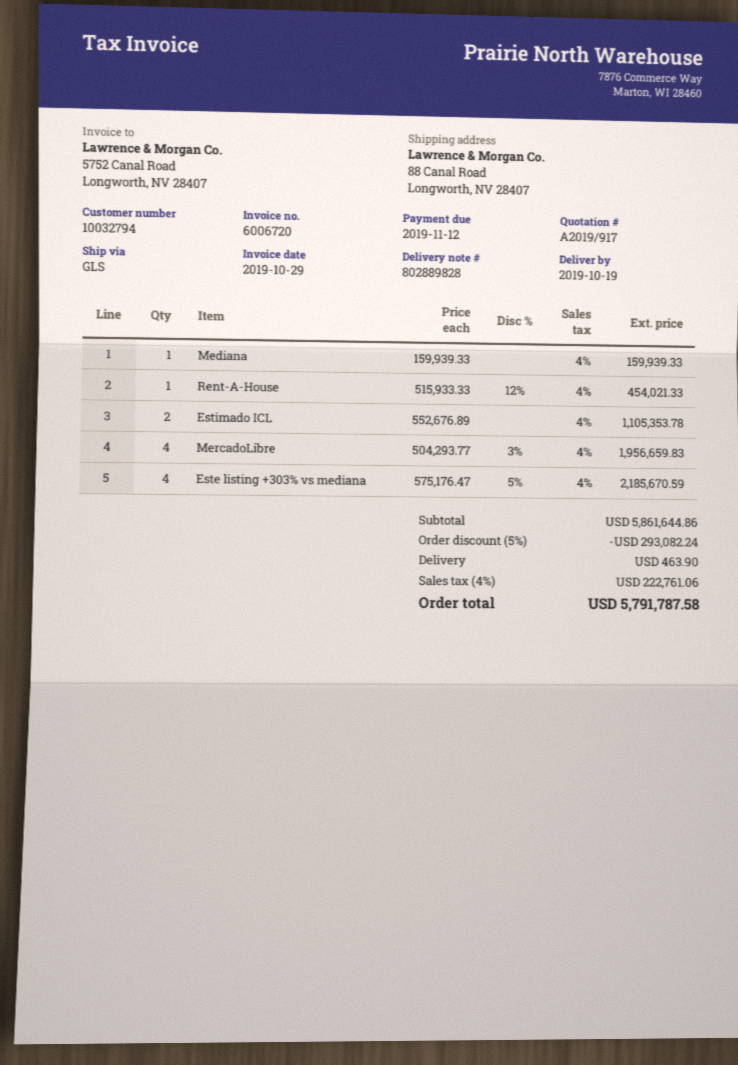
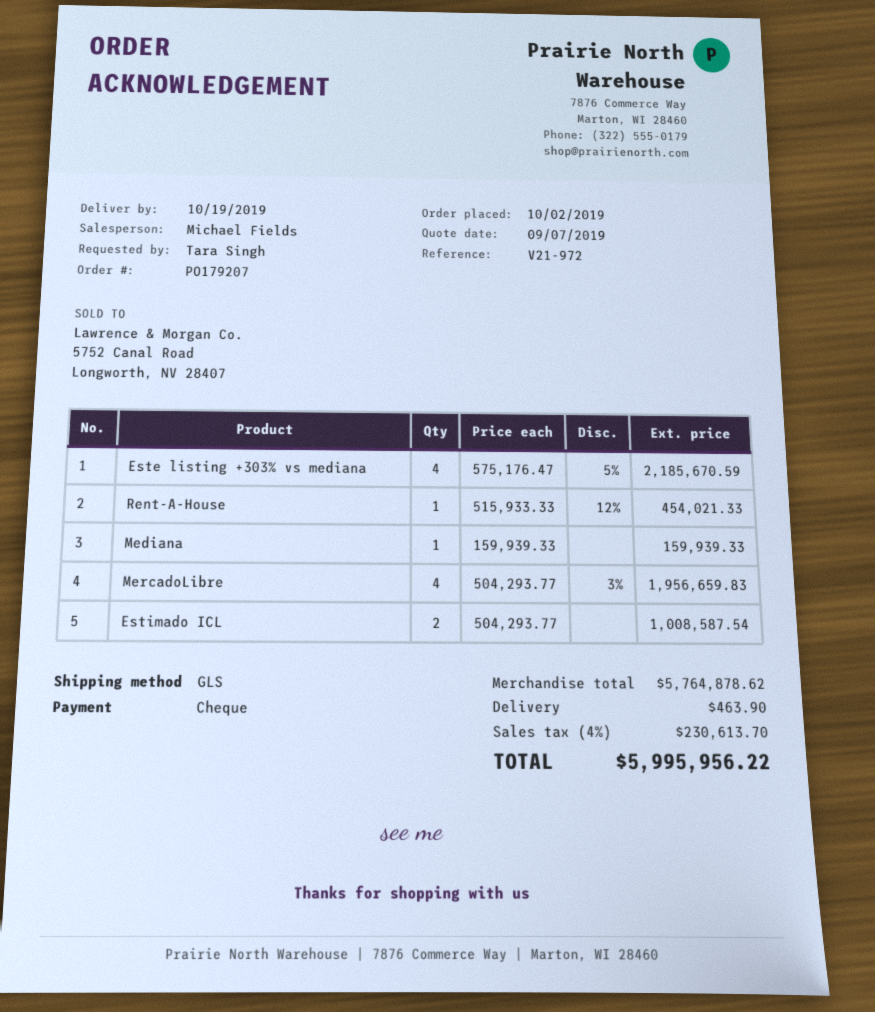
Estimado ICL: 2 x 552676.89 = 1105353.78 -> 2 x 504293.77 = 1008587.54
subtotal: 5861644.86 -> 5764878.62
discount: 5% = 293082.24 -> none
tax: 4% = 222761.06 -> 4% = 230613.70
total: 5791787.58 -> 5995956.22

